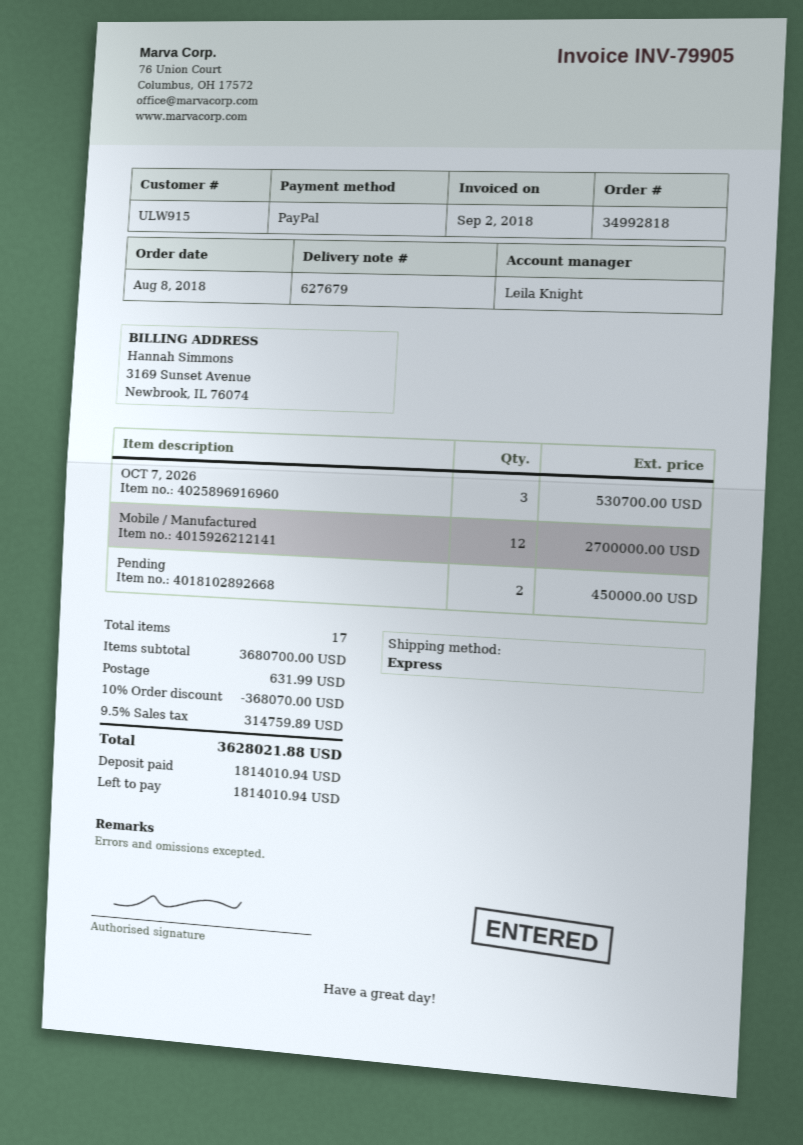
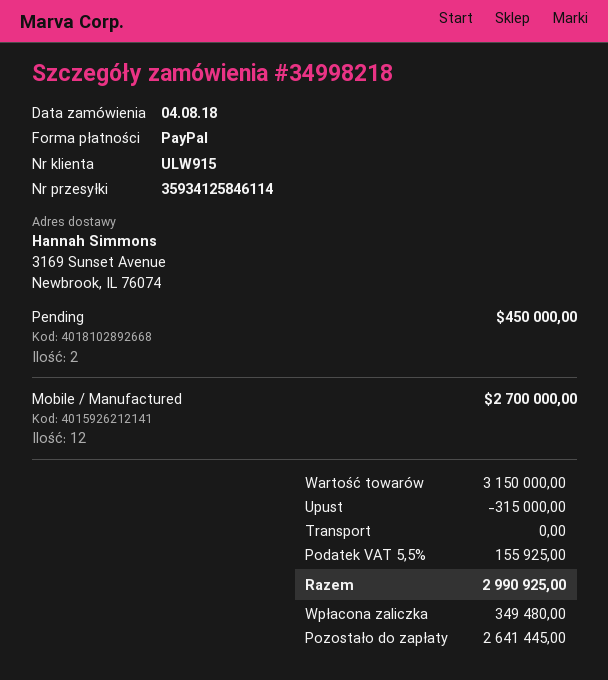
order number: 34992818 -> 34998218
order date: 2018-08-08 -> 2018-08-04
OCT 7, 2026: 3 for 530700.00 -> none
subtotal: 3680700.00 -> 3150000.00
discount: 368070.00 -> 315000.00
shipping: 631.99 -> 0.00
tax: 9.5% = 314759.89 -> 5.5% = 155925.00
total: 3628021.88 -> 2990925.00
deposit: 1814010.94 -> 349480.00
balance: 1814010.94 -> 2641445.00

